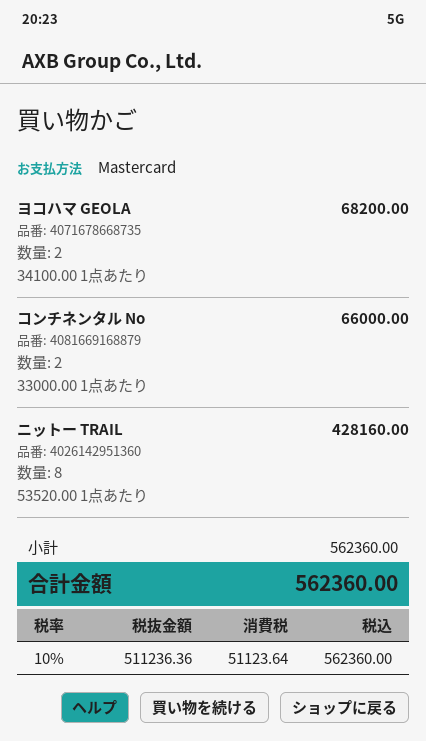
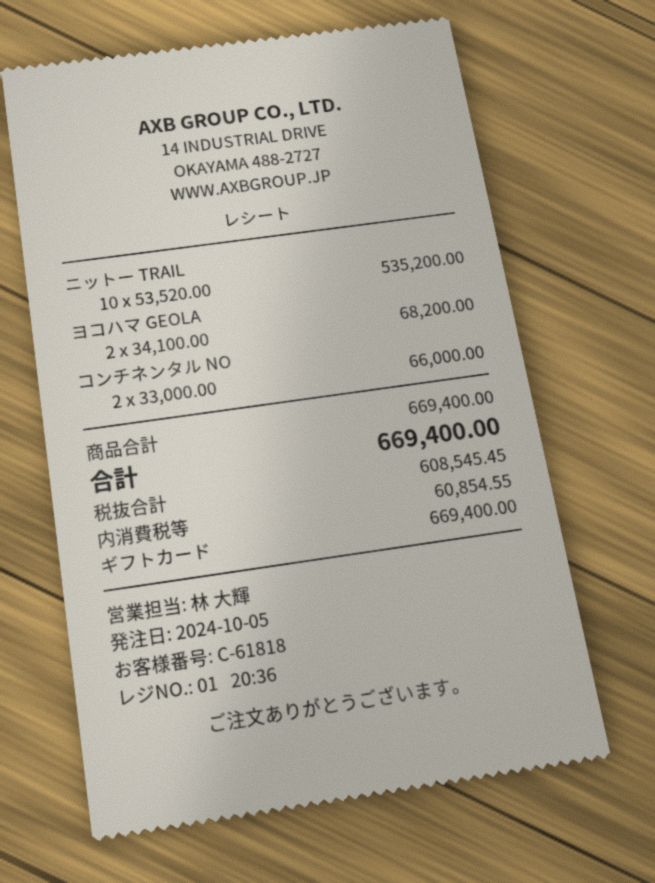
payment method: Mastercard -> gift card
ニットー TRAIL: 8 x 53520.00 = 428160.00 -> 10 x 53520.00 = 535200.00
subtotal: 562360.00 -> 669400.00
net: 511236.36 -> 608545.45
tax: 51123.64 -> 60854.55
total: 562360.00 -> 669400.00

